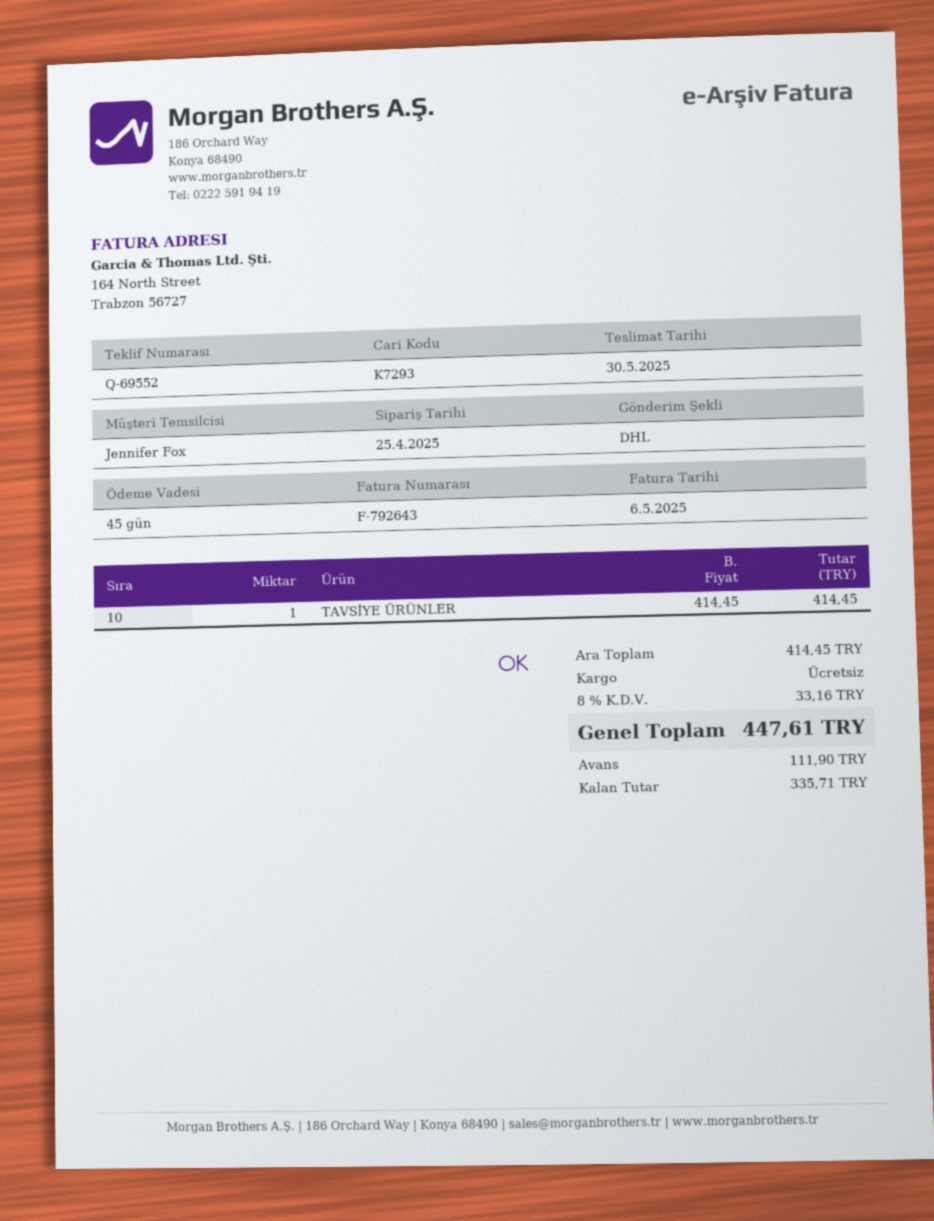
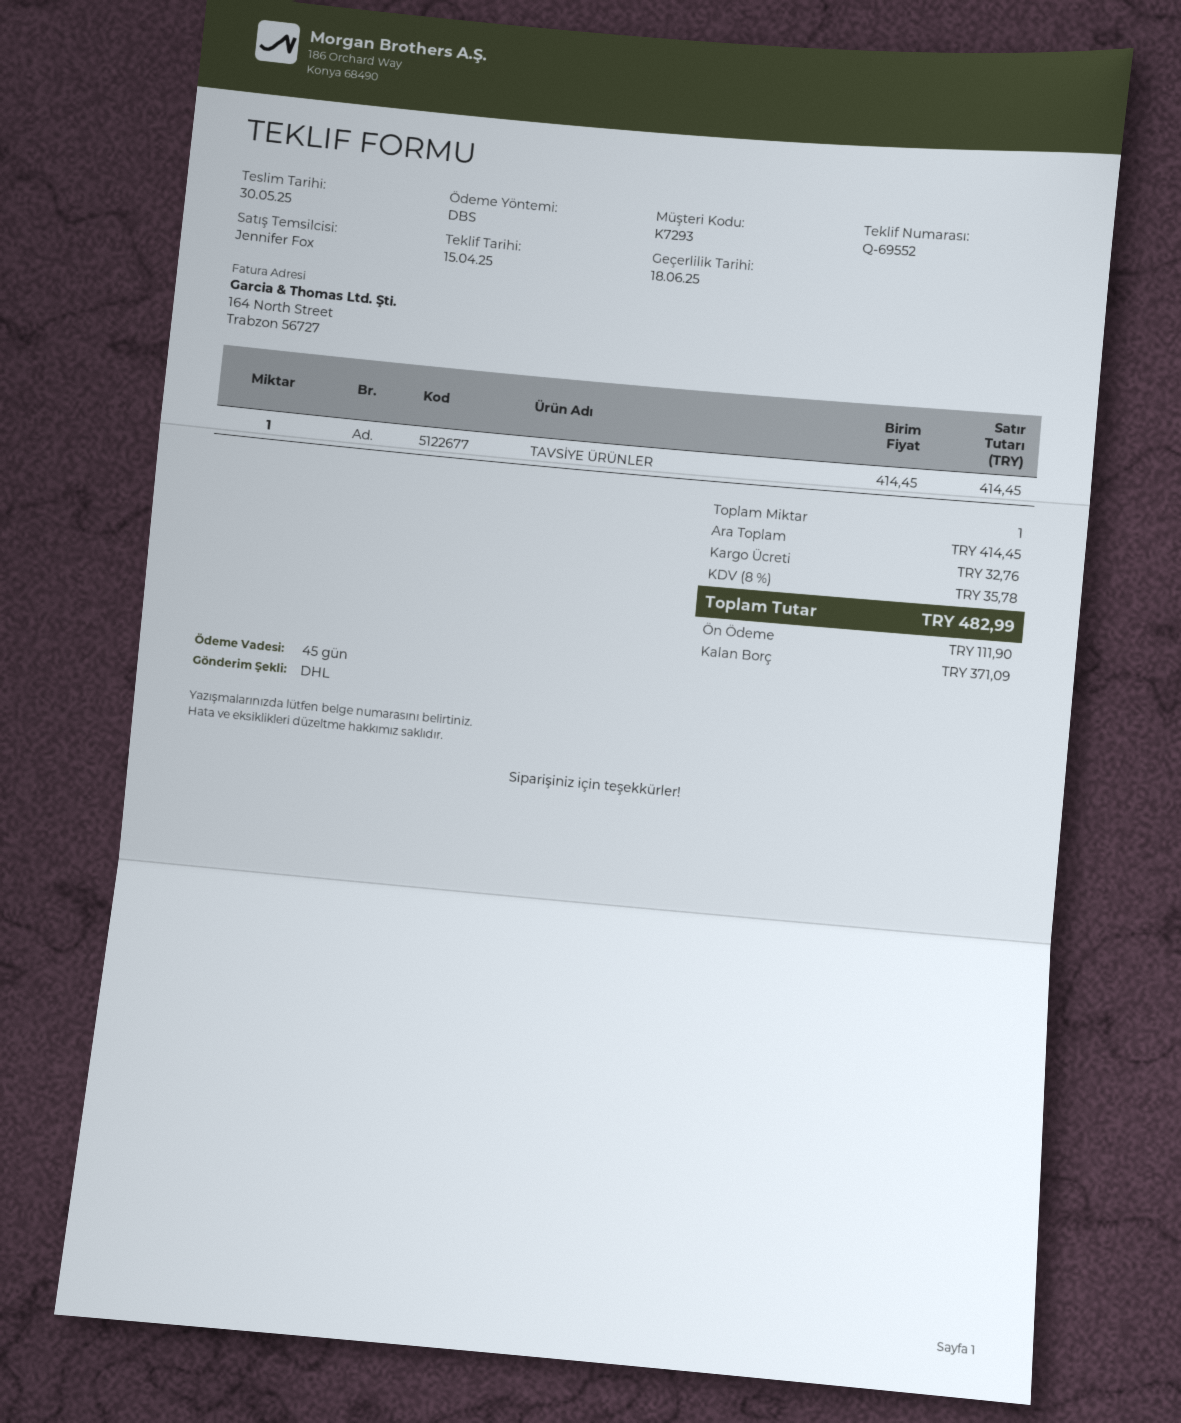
shipping: 0.00 -> 32.76
tax: 8% = 33.16 -> 8% = 35.78
total: 447.61 -> 482.99
balance: 335.71 -> 371.09

